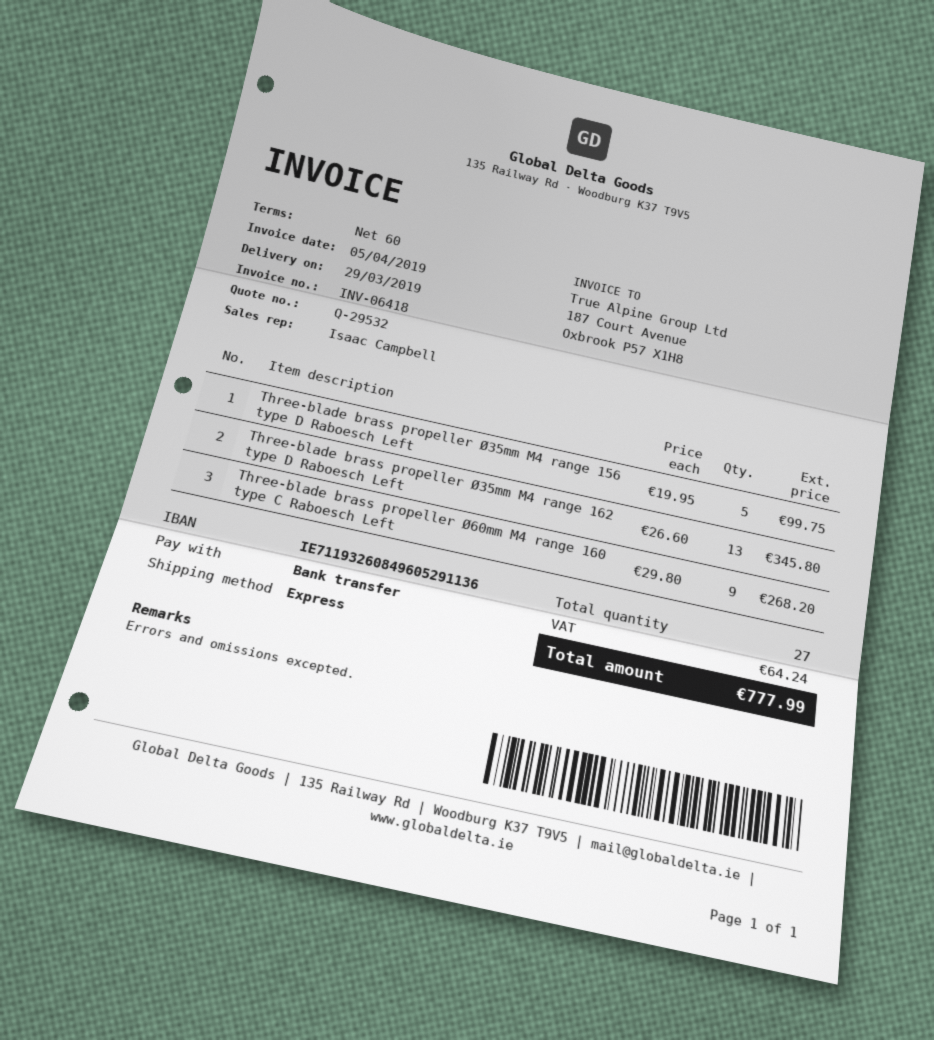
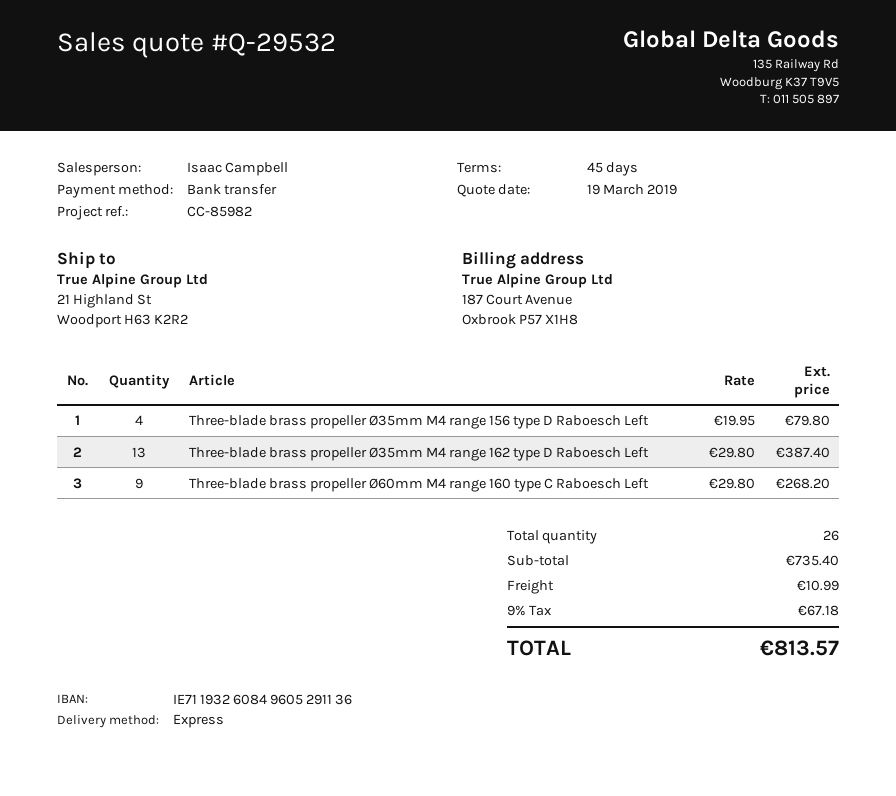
payment terms: 60 days -> 45 days
Three-blade brass propeller Ø35mm M4 range 156 type D Raboesch Left: 5 x 19.95 = 99.75 -> 4 x 19.95 = 79.80
Three-blade brass propeller Ø35mm M4 range 162 type D Raboesch Left: 13 x 26.60 = 345.80 -> 13 x 29.80 = 387.40
total quantity: 27 -> 26
shipping: none -> 10.99
tax: 64.24 -> 67.18
total: 777.99 -> 813.57

